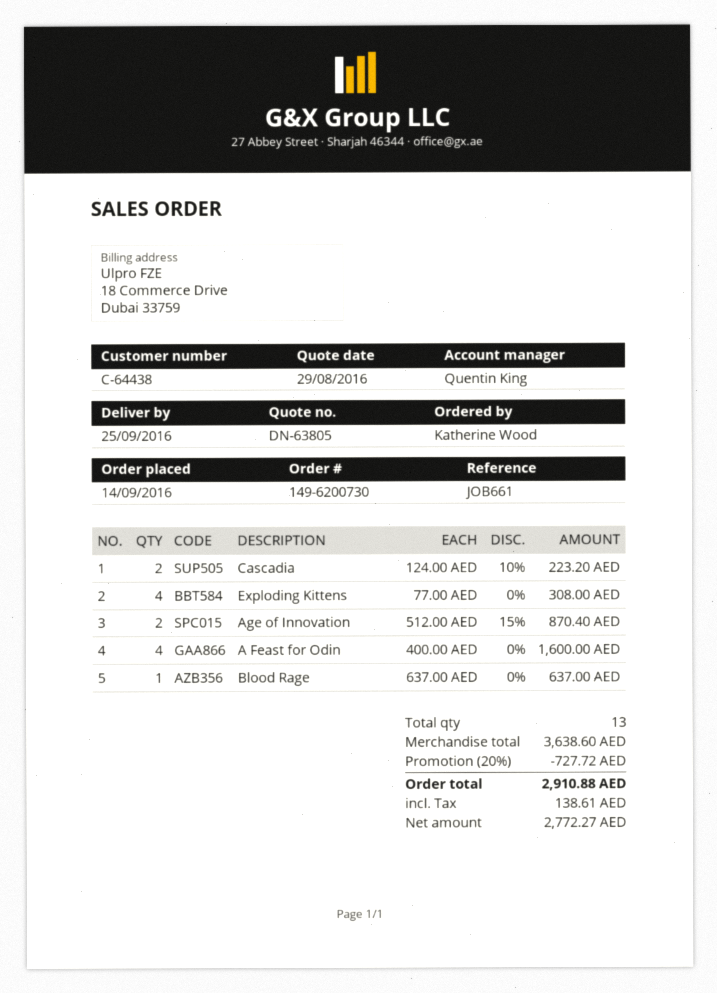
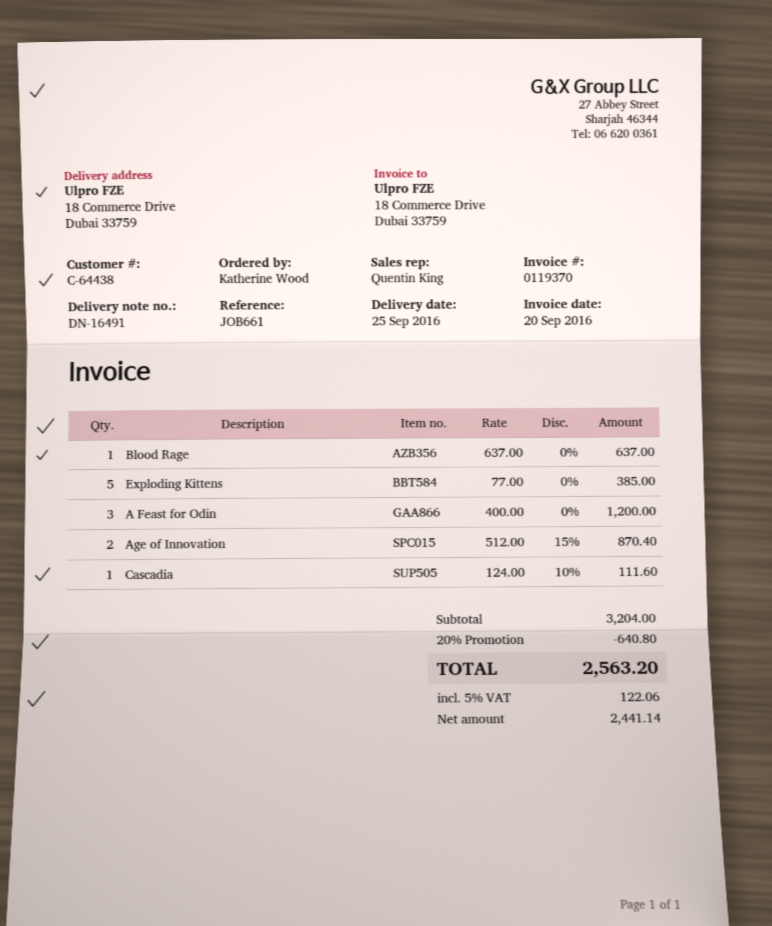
Cascadia: 2 x 124.00 - 10% = 223.20 -> 1 x 124.00 - 10% = 111.60
Exploding Kittens: 4 x 77.00 = 308.00 -> 5 x 77.00 = 385.00
A Feast for Odin: 4 x 400.00 = 1600.00 -> 3 x 400.00 = 1200.00
subtotal: 3638.60 -> 3204.00
discount: 20% = 727.72 -> 20% = 640.80
net: 2772.27 -> 2441.14
tax: 138.61 -> 122.06
total: 2910.88 -> 2563.20

